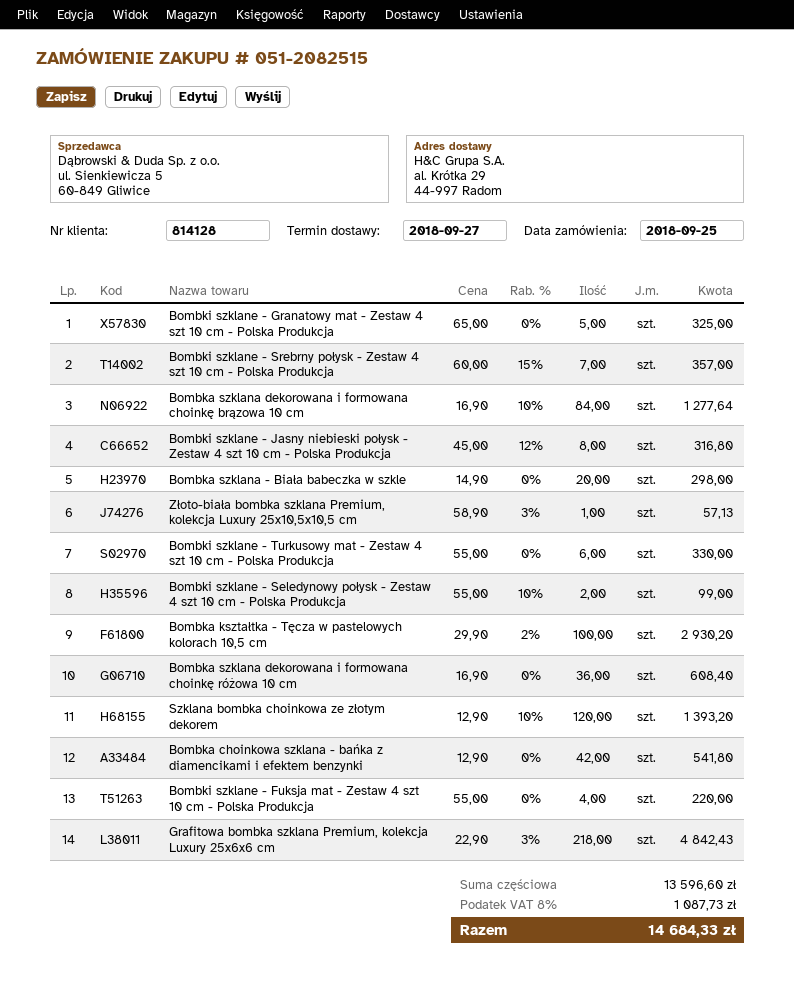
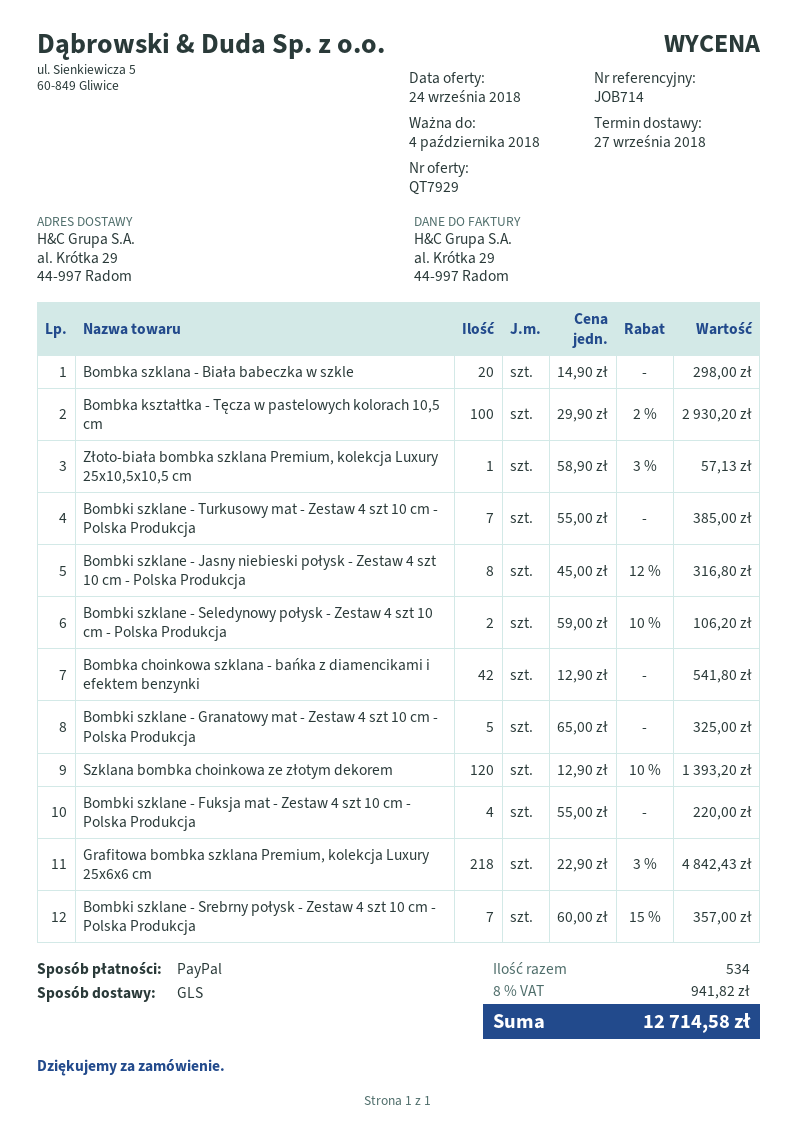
Bombka szklana dekorowana i formowana choinkę brązowa 10 cm: 84 x 16.90 - 10% = 1277.64 -> none
Bombki szklane - Turkusowy mat - Zestaw 4 szt 10 cm - Polska Produkcja: 6 x 55.00 = 330.00 -> 7 x 55.00 = 385.00
Bombki szklane - Seledynowy połysk - Zestaw 4 szt 10 cm - Polska Produkcja: 2 x 55.00 - 10% = 99.00 -> 2 x 59.00 - 10% = 106.20
Bombka szklana dekorowana i formowana choinkę różowa 10 cm: 36 x 16.90 = 608.40 -> none
tax: 8% = 1087.73 -> 8% = 941.82
total: 14684.33 -> 12714.58

